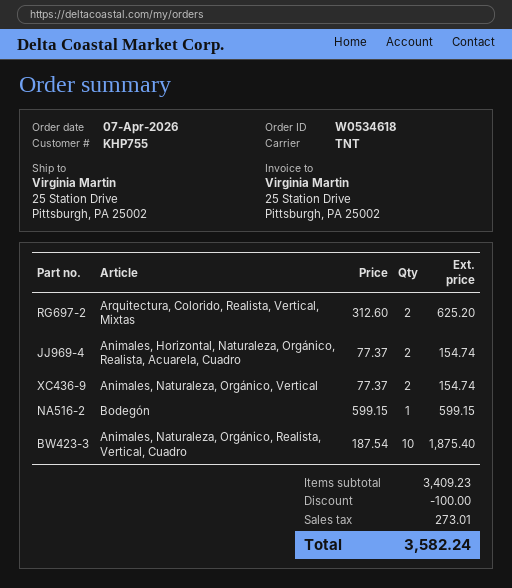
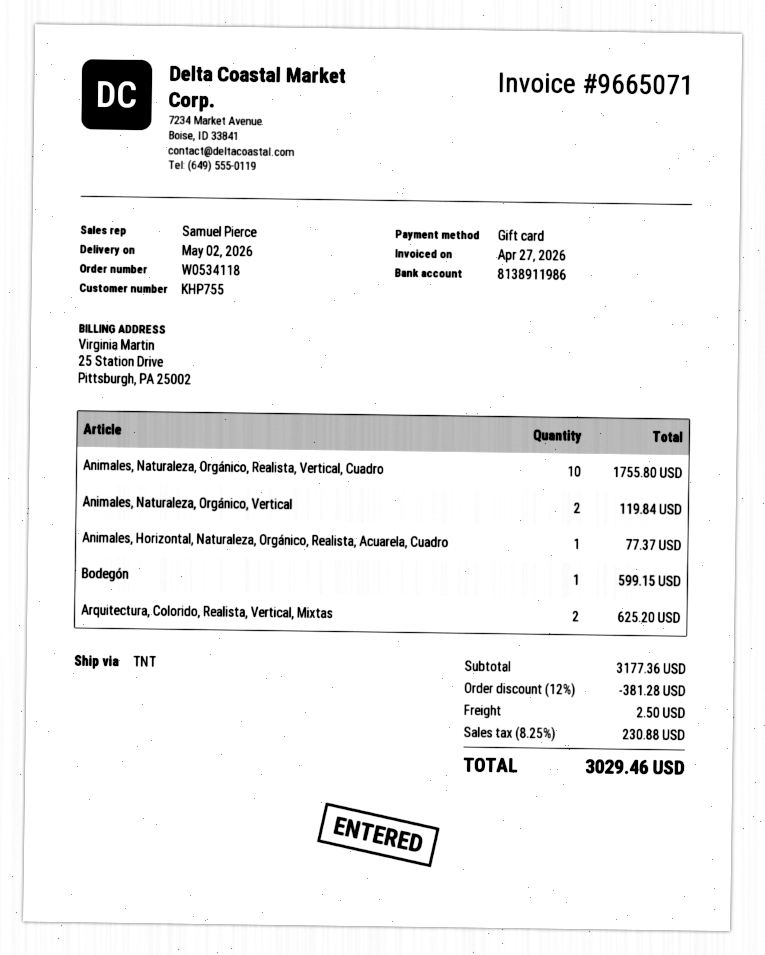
order number: W0534618 -> W0534118
Animales, Horizontal, Naturaleza, Orgánico, Realista, Acuarela, Cuadro: 2 for 154.74 -> 1 for 77.37
Animales, Naturaleza, Orgánico, Vertical: 2 for 154.74 -> 2 for 119.84
Animales, Naturaleza, Orgánico, Realista, Vertical, Cuadro: 10 for 1875.40 -> 10 for 1755.80
subtotal: 3409.23 -> 3177.36
discount: 100.00 -> 381.28
shipping: none -> 2.50
tax: 273.01 -> 230.88
total: 3582.24 -> 3029.46

